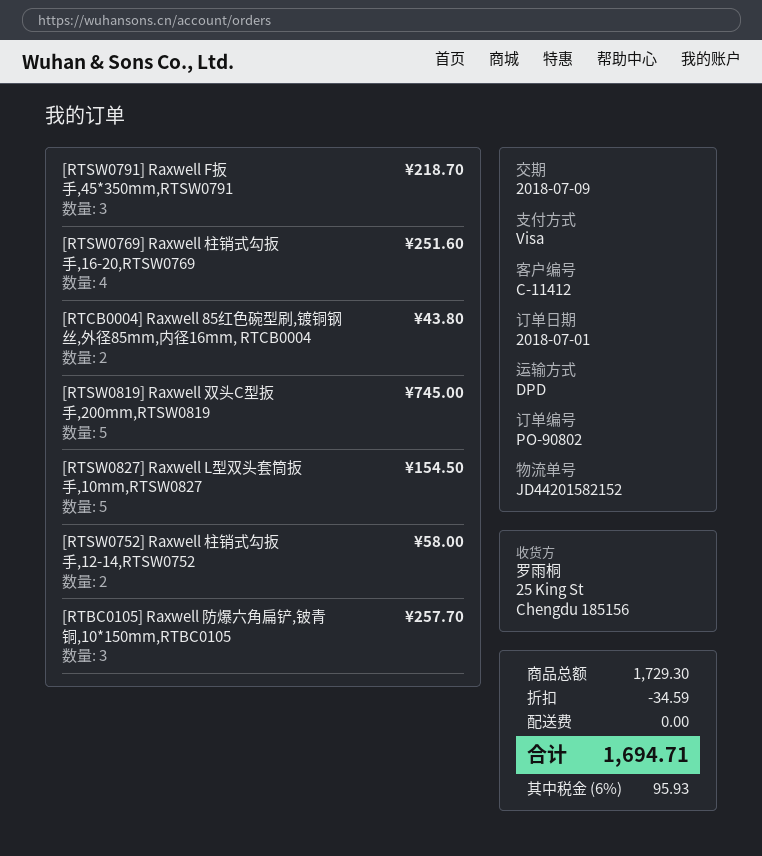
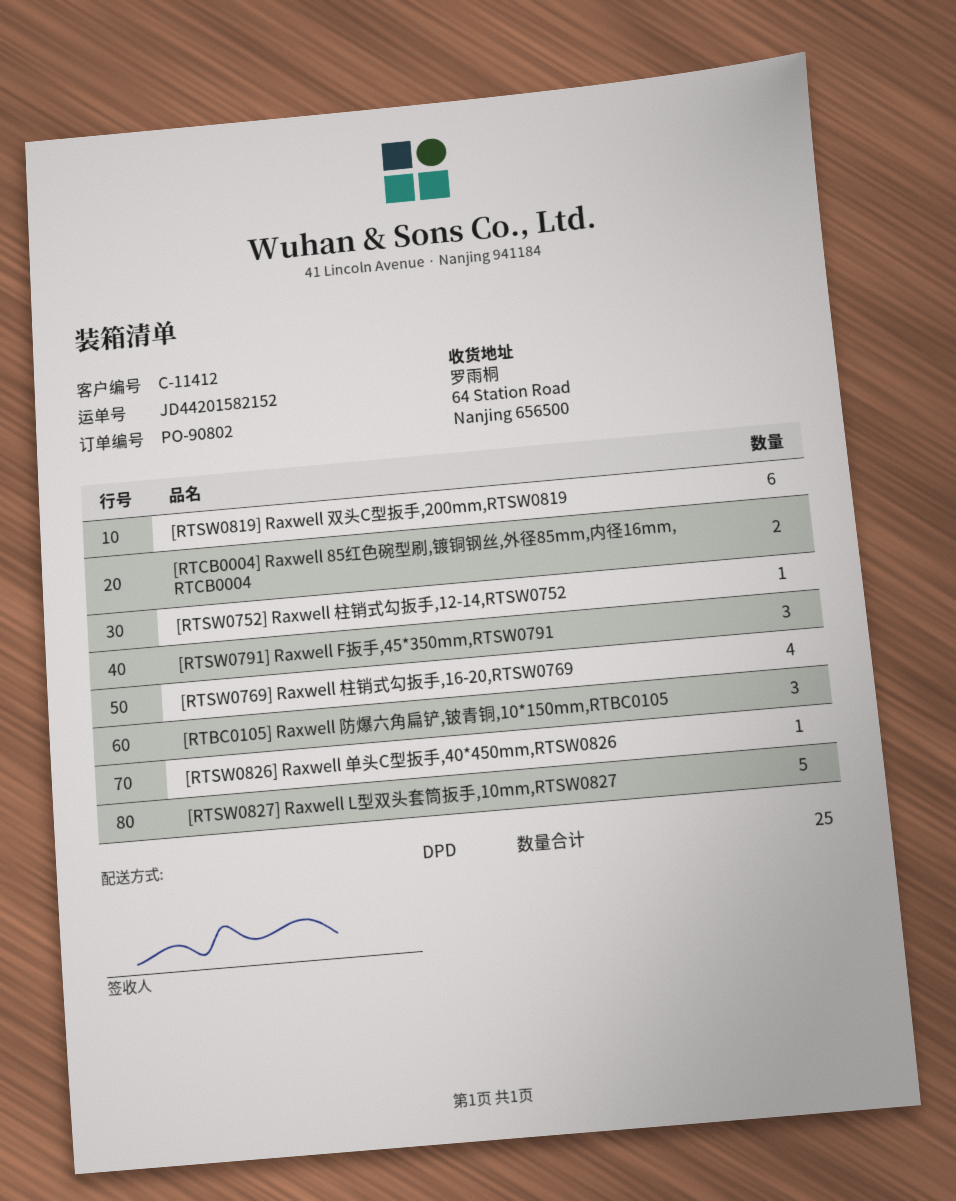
ship to: 25 King St, Chengdu 185156 -> 64 Station Road, Nanjing 656500
[RTSW0819] Raxwell 双头C型扳手,200mm,RTSW0819: 5 -> 6
[RTSW0752] Raxwell 柱销式勾扳手,12-14,RTSW0752: 2 -> 1
[RTSW0826] Raxwell 单头C型扳手,40*450mm,RTSW0826: none -> 1

